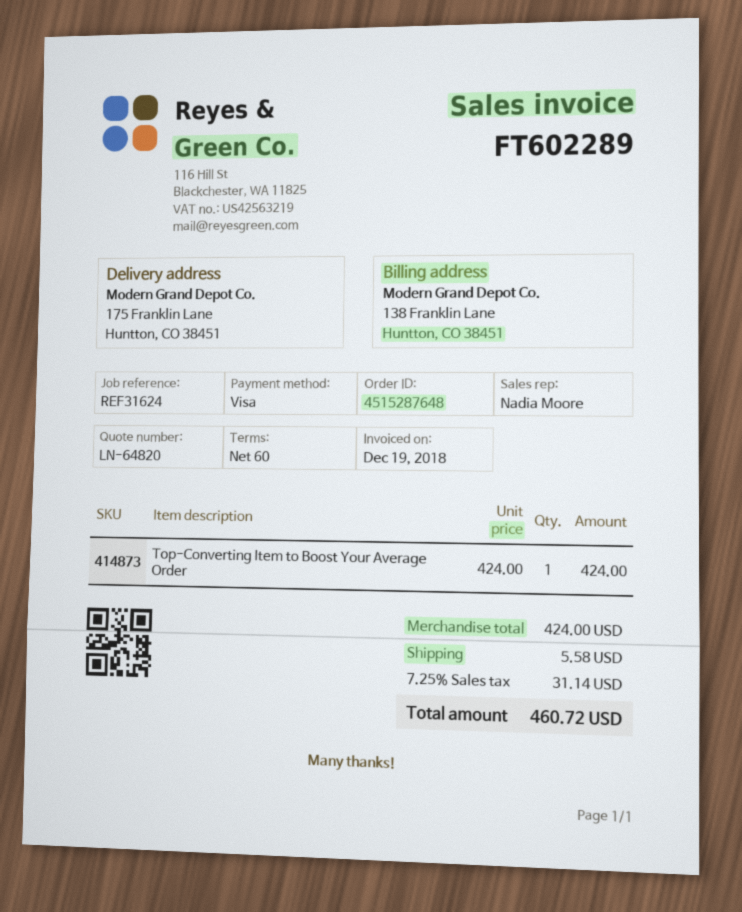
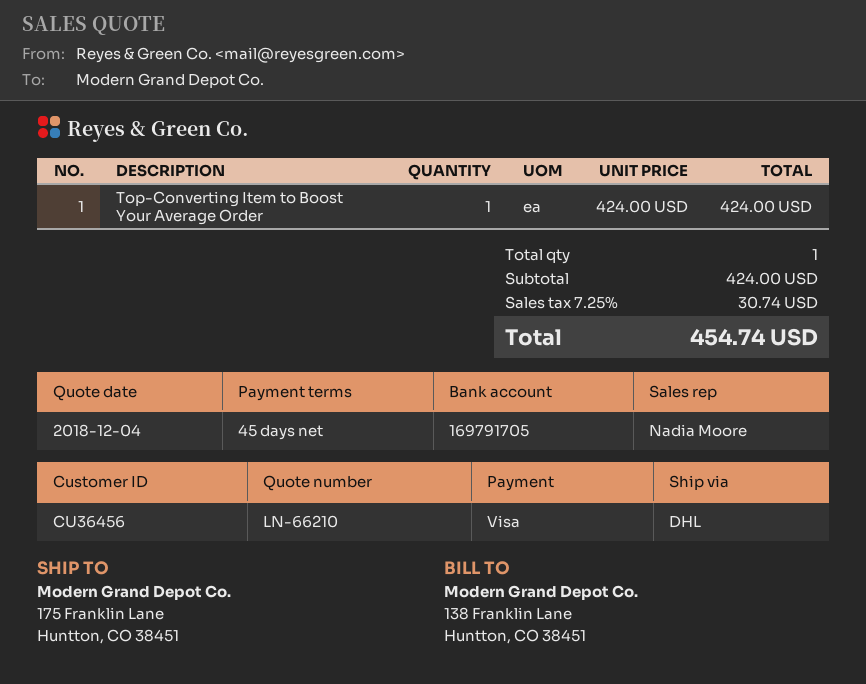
quote number: LN-64820 -> LN-66210
payment terms: 60 days -> 45 days
shipping: 5.58 -> none
tax: 7.25% = 31.14 -> 7.25% = 30.74
total: 460.72 -> 454.74

